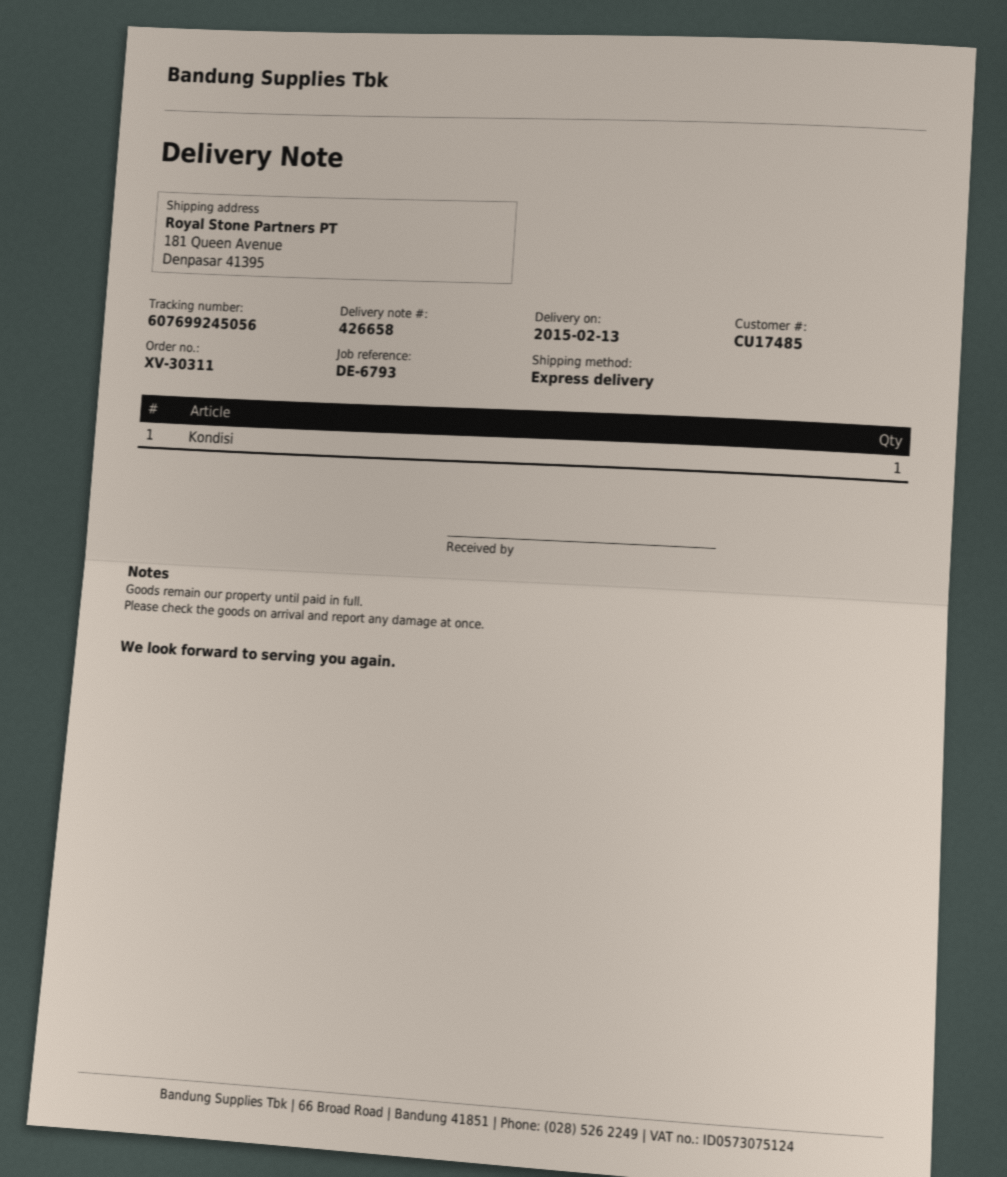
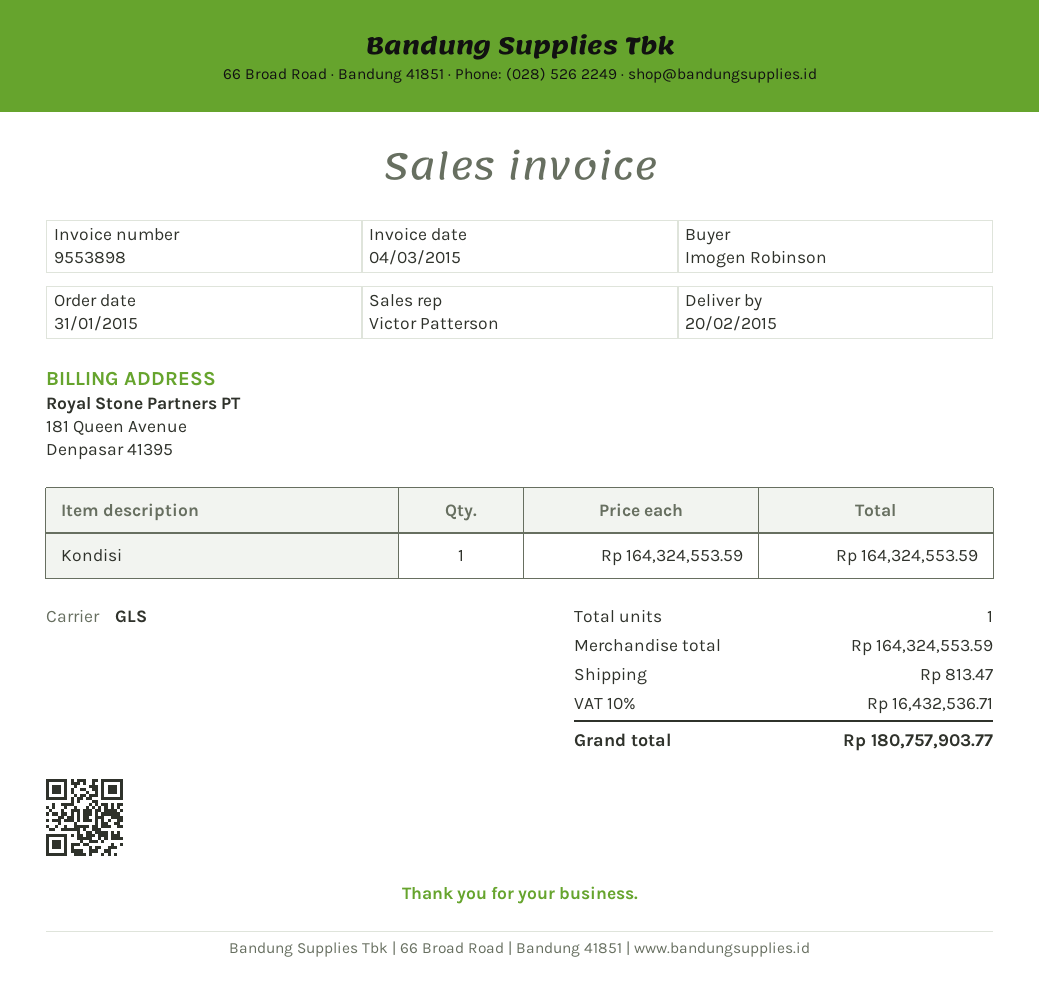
delivery date: 2015-02-13 -> 2015-02-20
shipping method: express -> GLS

